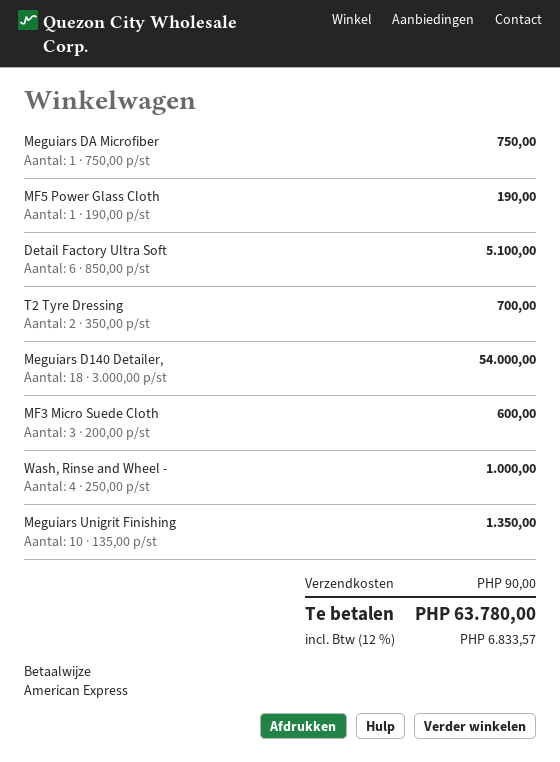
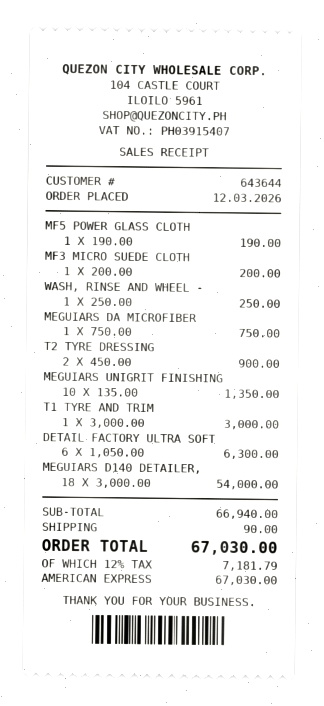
Detail Factory Ultra Soft: 6 x 850.00 = 5100.00 -> 6 x 1050.00 = 6300.00
T2 Tyre Dressing: 2 x 350.00 = 700.00 -> 2 x 450.00 = 900.00
MF3 Micro Suede Cloth: 3 x 200.00 = 600.00 -> 1 x 200.00 = 200.00
Wash, Rinse and Wheel -: 4 x 250.00 = 1000.00 -> 1 x 250.00 = 250.00
T1 TYRE AND TRIM: none -> 1 x 3000.00 = 3000.00
tax: 12% = 6833.57 -> 12% = 7181.79
total: 63780.00 -> 67030.00

